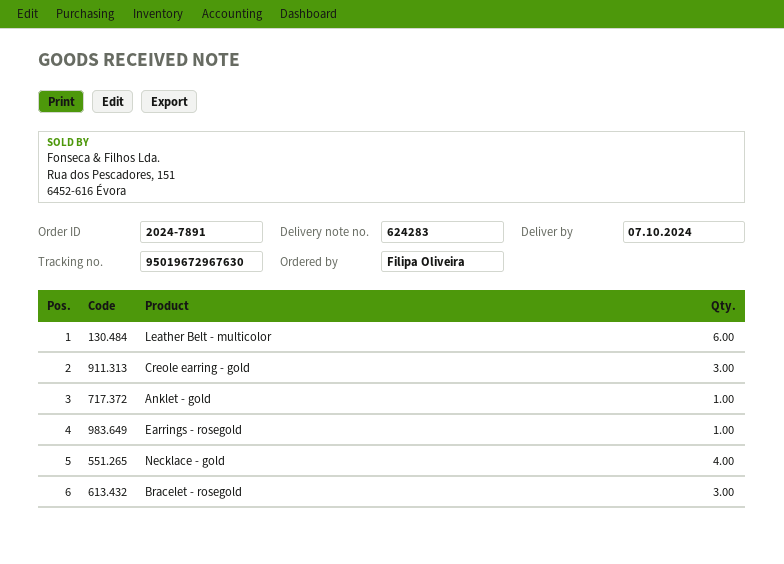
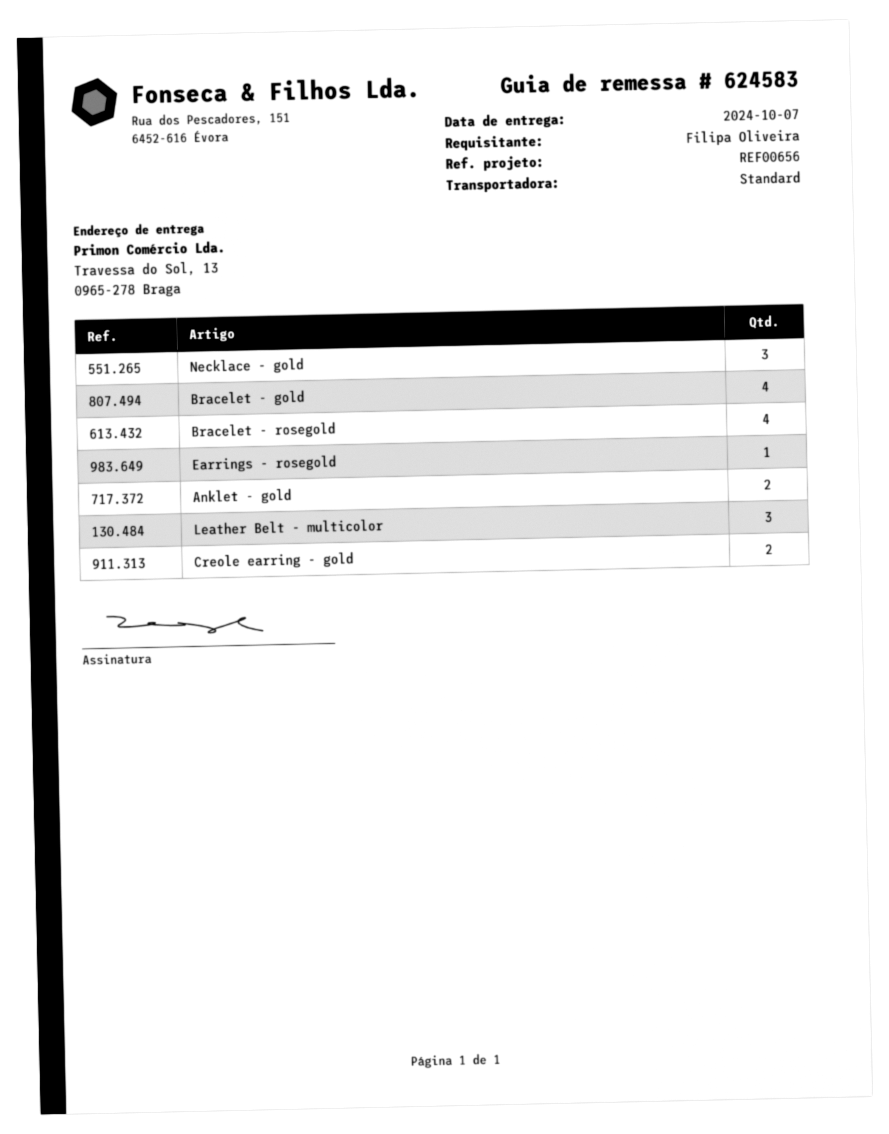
delivery note number: 624283 -> 624583
Leather Belt - multicolor: 6 -> 3
Creole earring - gold: 3 -> 2
Anklet - gold: 1 -> 2
Necklace - gold: 4 -> 3
Bracelet - rosegold: 3 -> 4
Bracelet - gold: none -> 4

